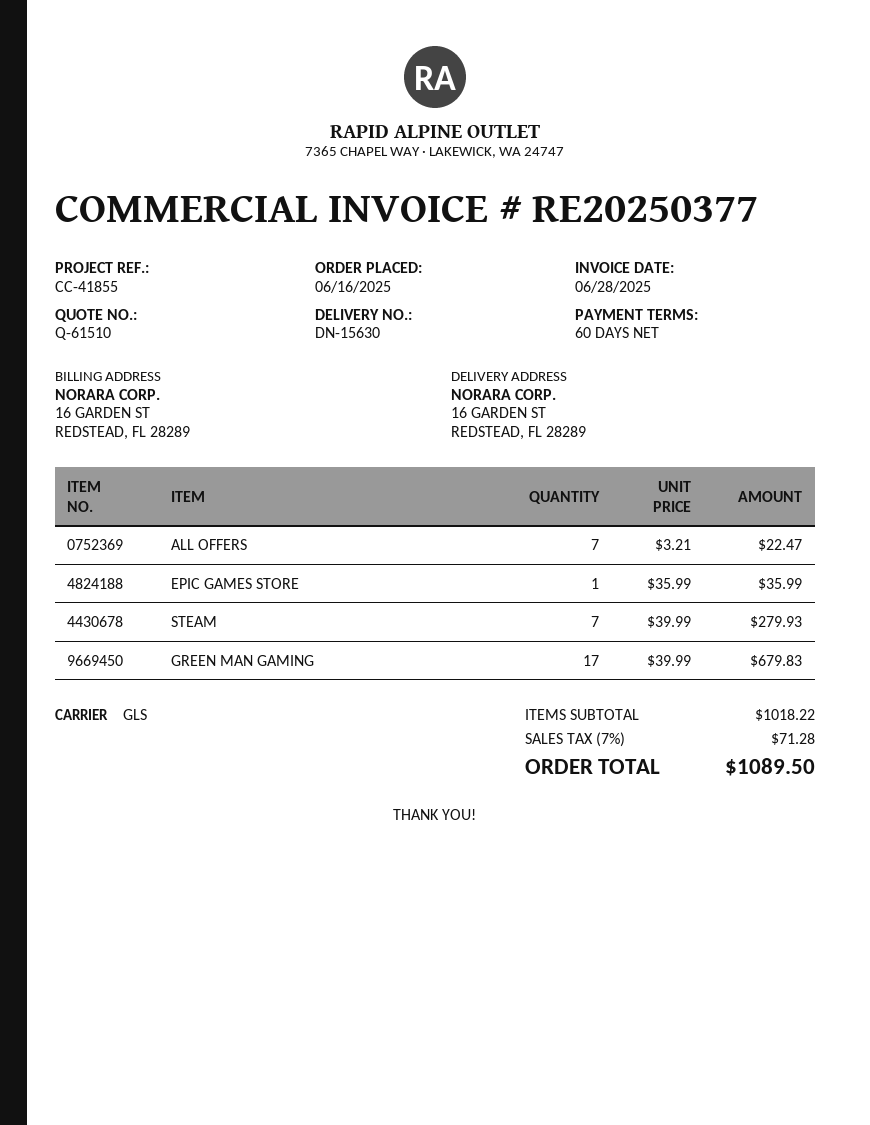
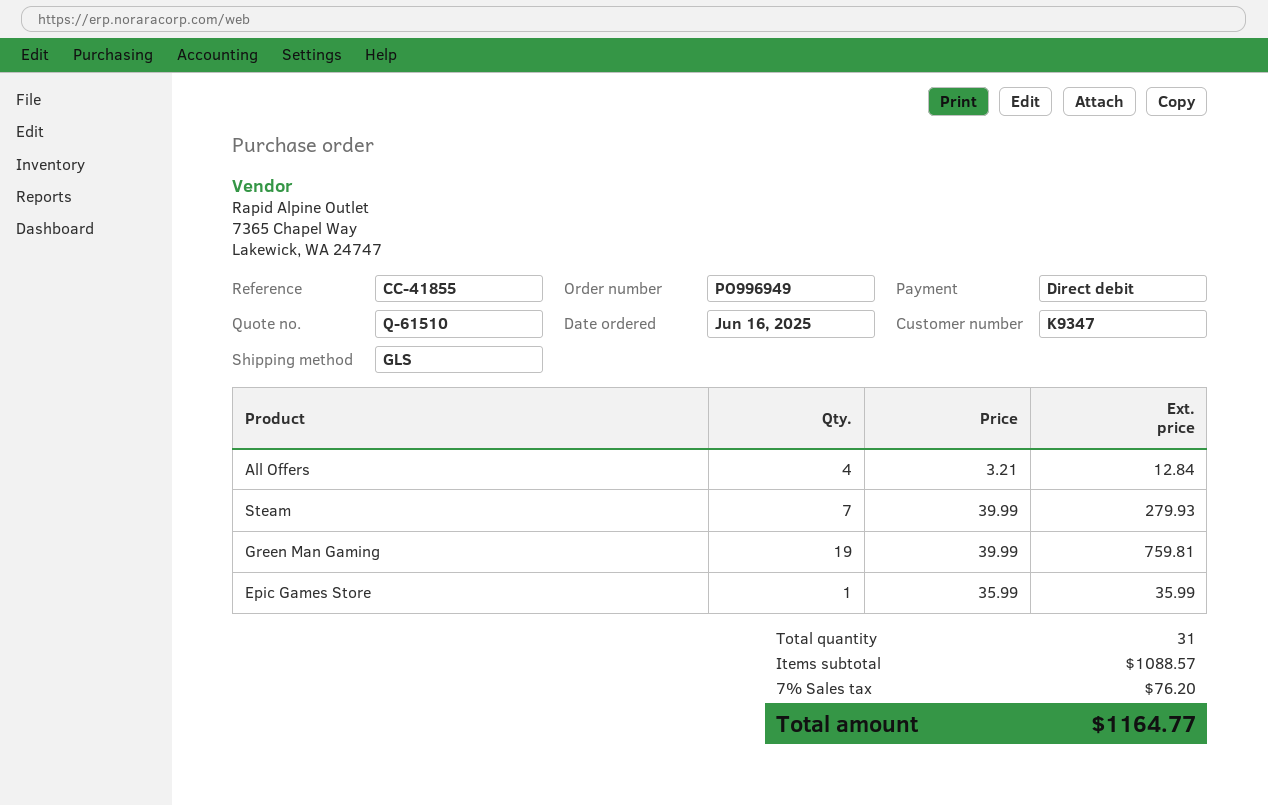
ALL OFFERS: 7 x 3.21 = 22.47 -> 4 x 3.21 = 12.84
GREEN MAN GAMING: 17 x 39.99 = 679.83 -> 19 x 39.99 = 759.81
subtotal: 1018.22 -> 1088.57
tax: 7% = 71.28 -> 7% = 76.20
total: 1089.50 -> 1164.77

